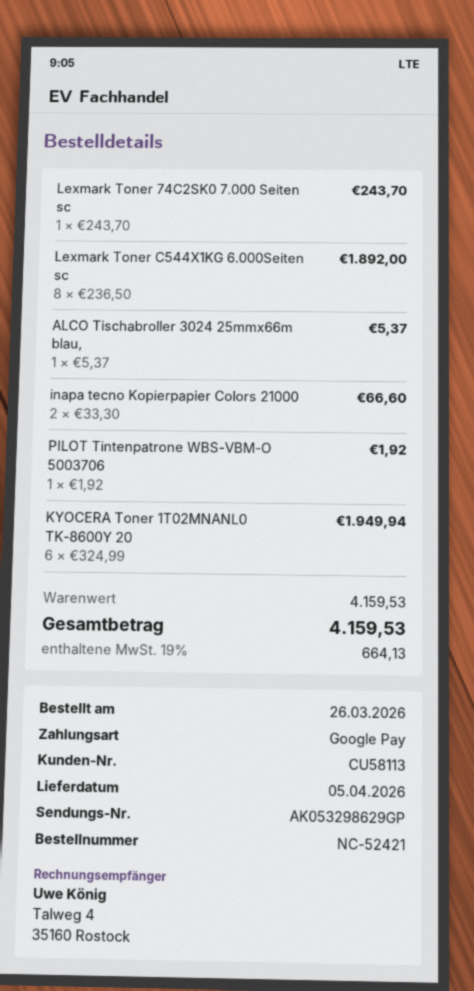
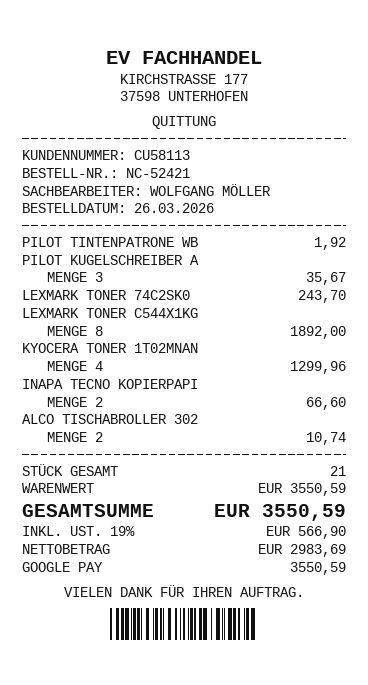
ALCO Tischabroller 3024 25mmx66m blau,: 1 for 5.37 -> 2 for 10.74
KYOCERA Toner 1T02MNANL0 TK-8600Y 20: 6 for 1949.94 -> 4 for 1299.96
PILOT KUGELSCHREIBER A: none -> 3 for 35.67
subtotal: 4159.53 -> 3550.59
tax: 19% = 664.13 -> 19% = 566.90
total: 4159.53 -> 3550.59

